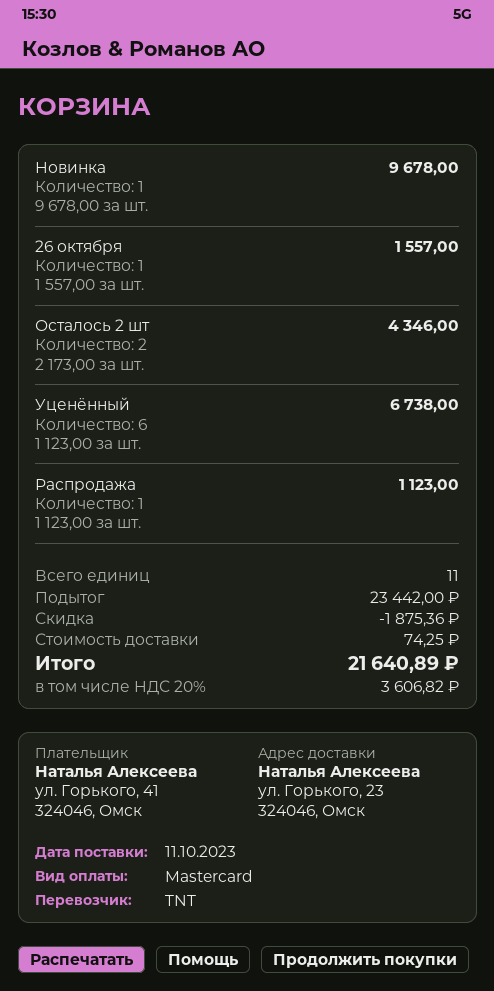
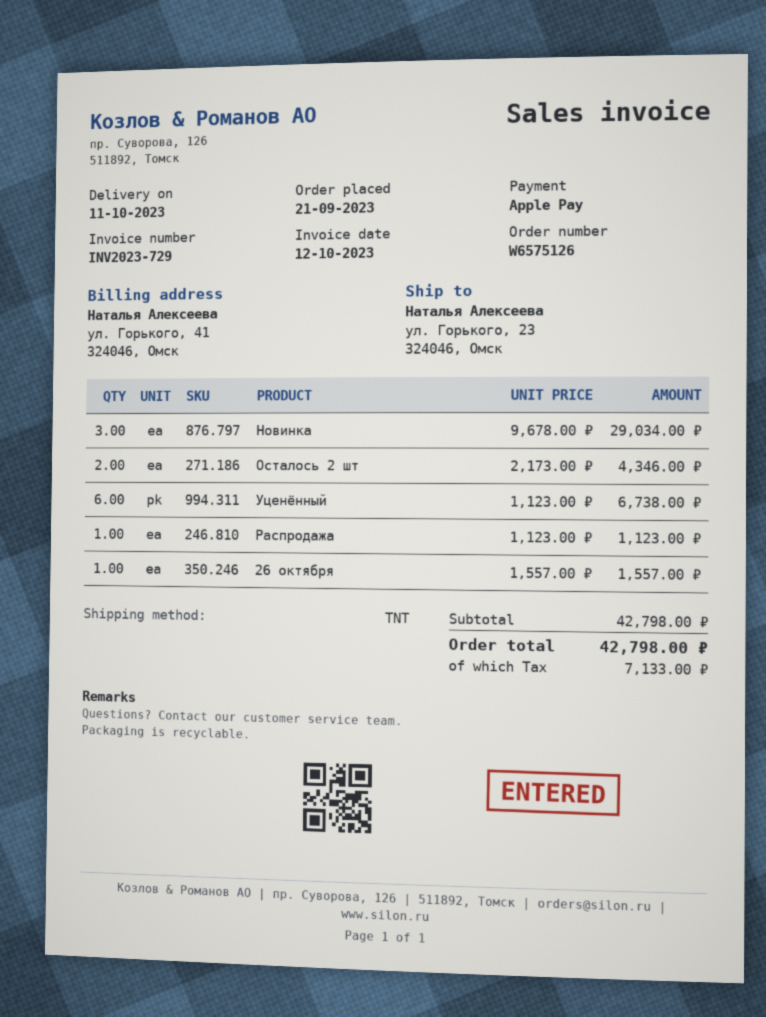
payment method: Mastercard -> Apple Pay
Новинка: 1 x 9678.00 = 9678.00 -> 3 x 9678.00 = 29034.00
subtotal: 23442.00 -> 42798.00
discount: 1875.36 -> none
shipping: 74.25 -> none
tax: 3606.82 -> 7133.00
total: 21640.89 -> 42798.00

